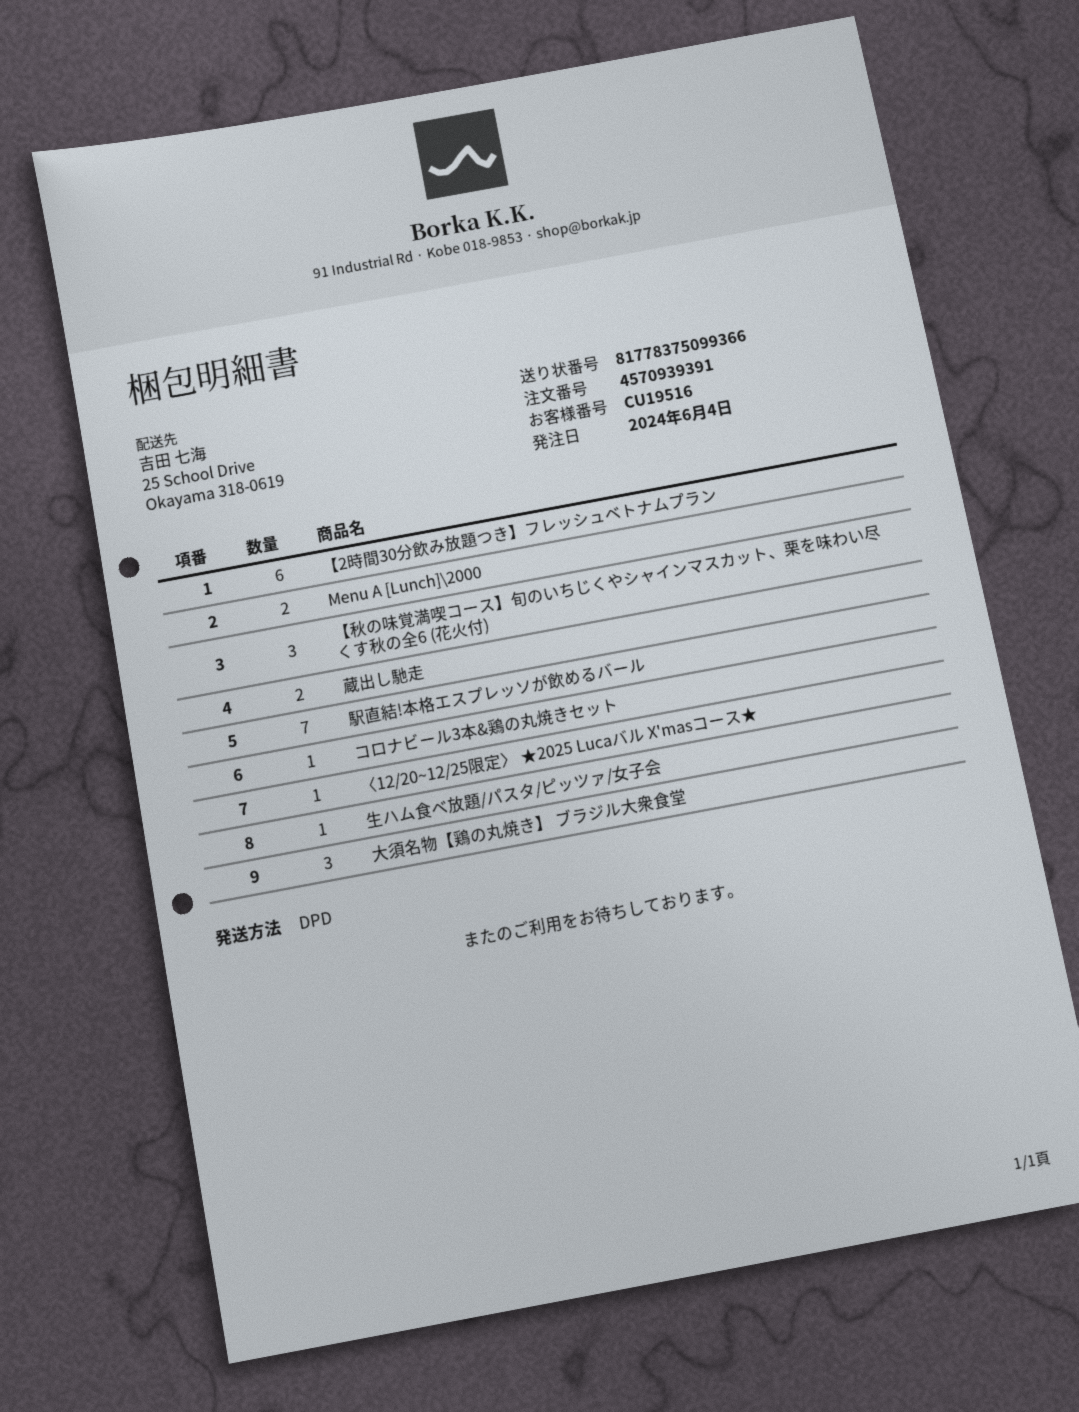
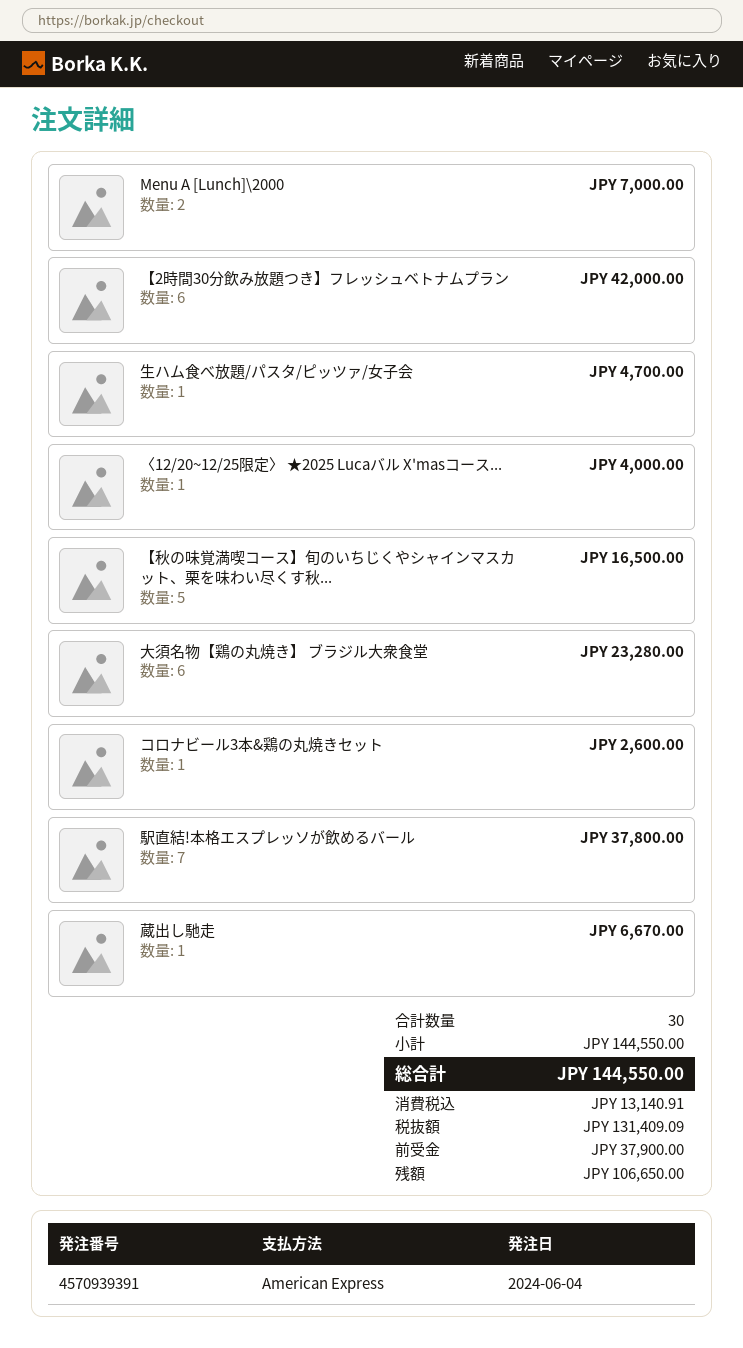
【秋の味覚満喫コース】旬のいちじくやシャインマスカット、栗を味わい尽くす秋の全6 (花火付): 3 -> 5
蔵出し馳走: 2 -> 1
大須名物【鶏の丸焼き】 ブラジル大衆食堂: 3 -> 6

